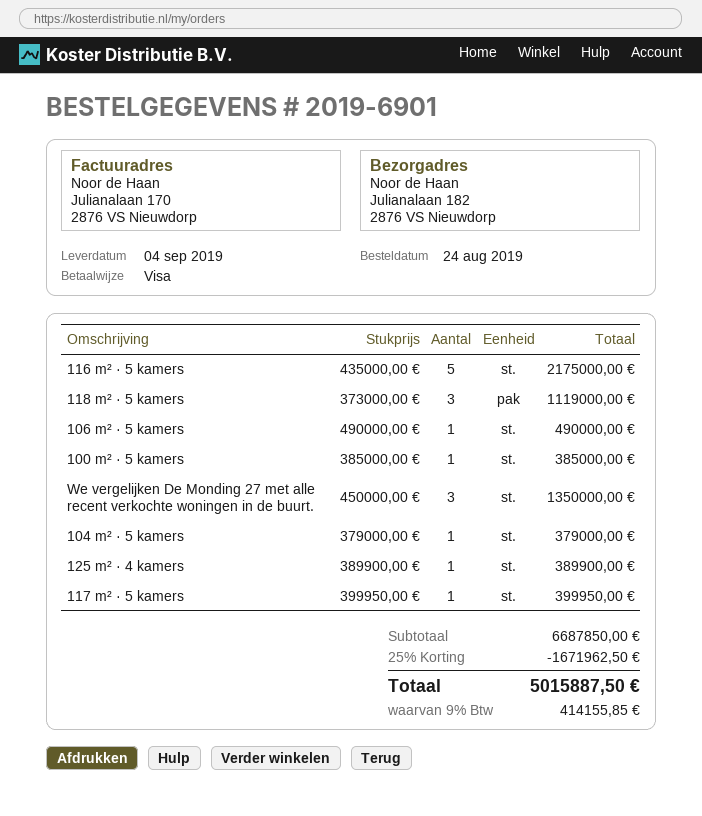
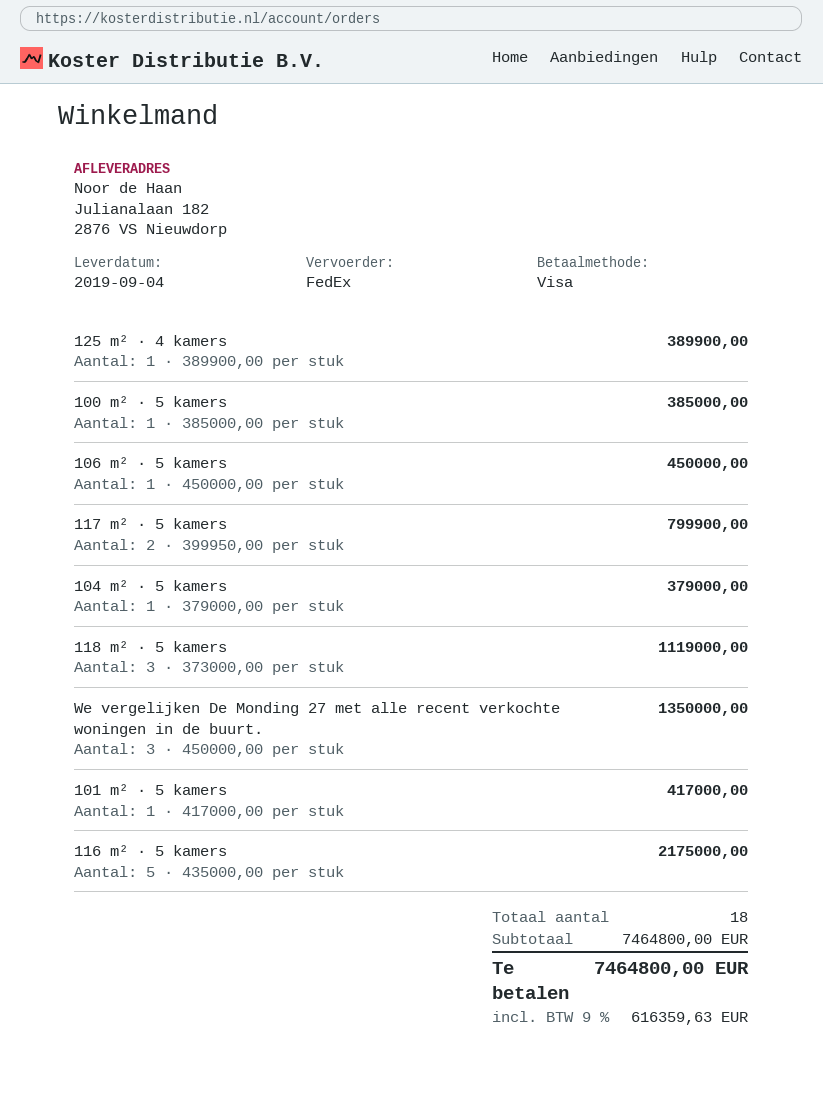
106 m² · 5 kamers: 1 x 490000.00 = 490000.00 -> 1 x 450000.00 = 450000.00
117 m² · 5 kamers: 1 x 399950.00 = 399950.00 -> 2 x 399950.00 = 799900.00
101 m² · 5 kamers: none -> 1 x 417000.00 = 417000.00
subtotal: 6687850.00 -> 7464800.00
discount: 25% = 1671962.50 -> none
tax: 9% = 414155.85 -> 9% = 616359.63
total: 5015887.50 -> 7464800.00

